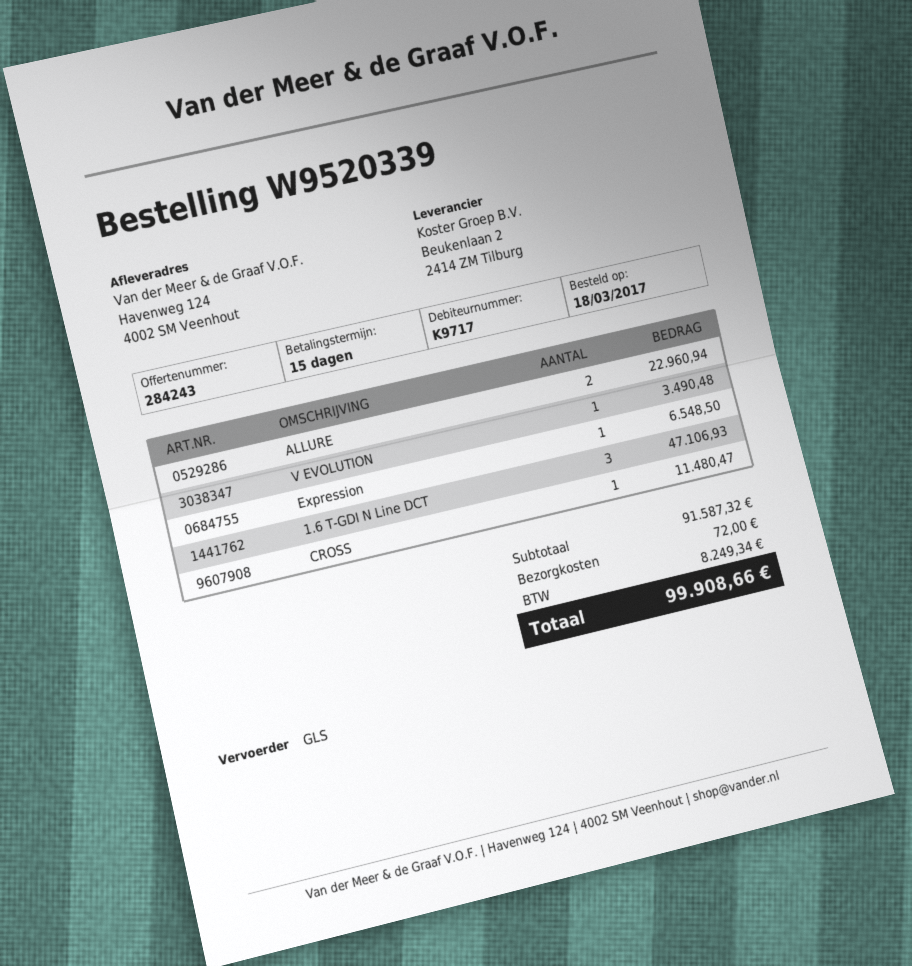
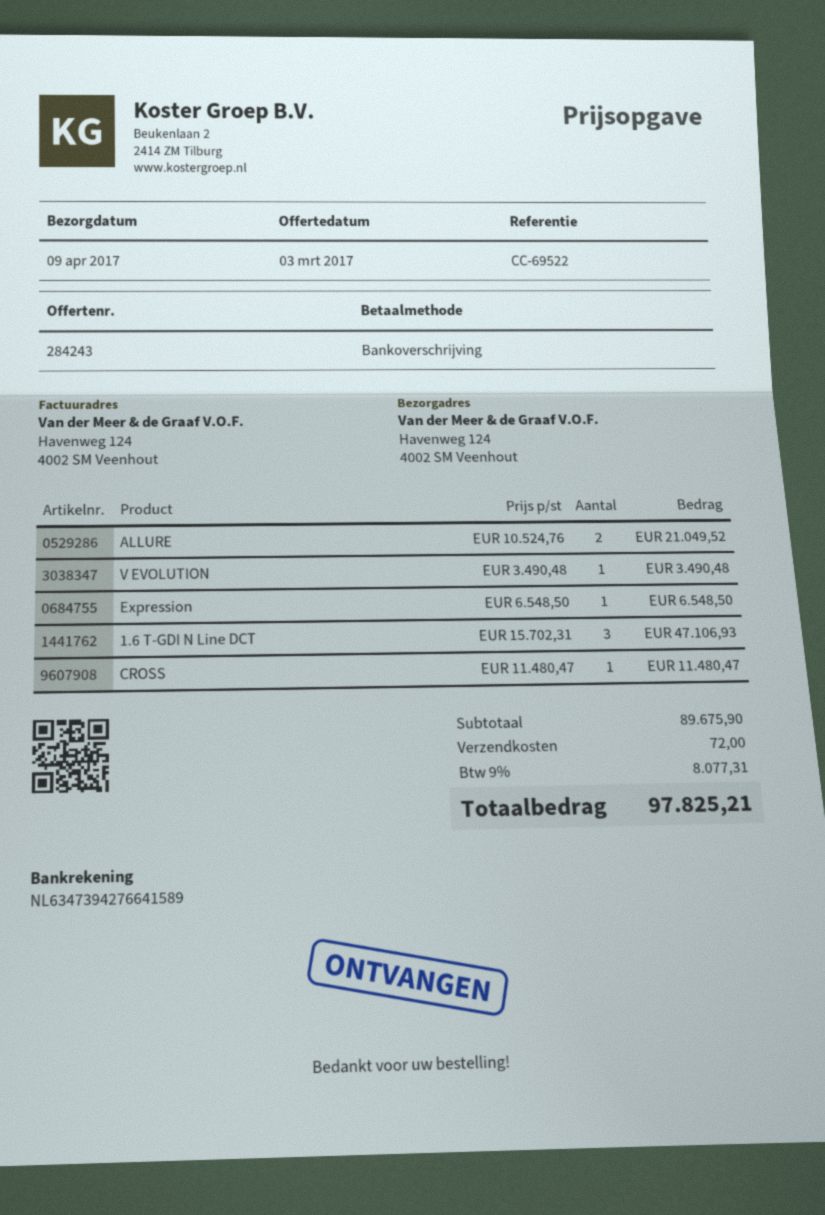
ALLURE: 2 for 22960.94 -> 2 for 21049.52
subtotal: 91587.32 -> 89675.90
tax: 8249.34 -> 8077.31
total: 99908.66 -> 97825.21

